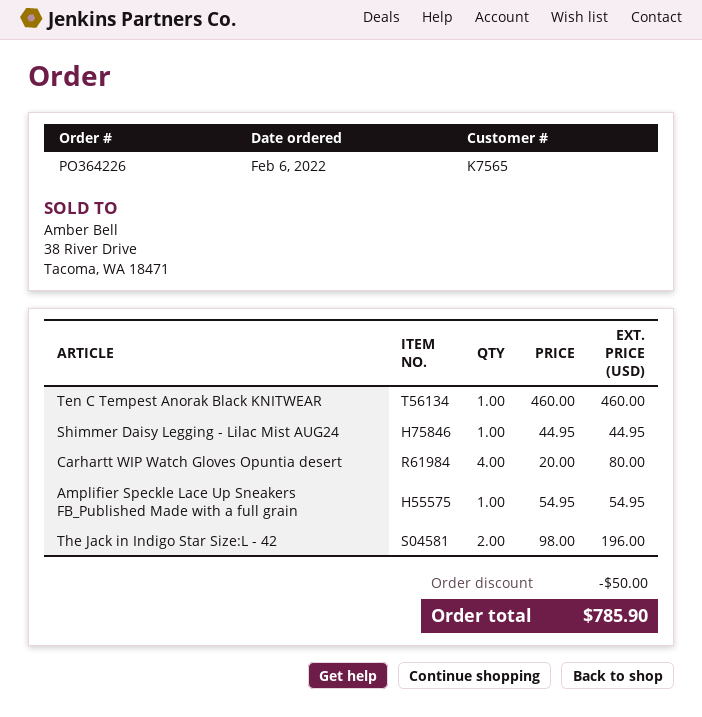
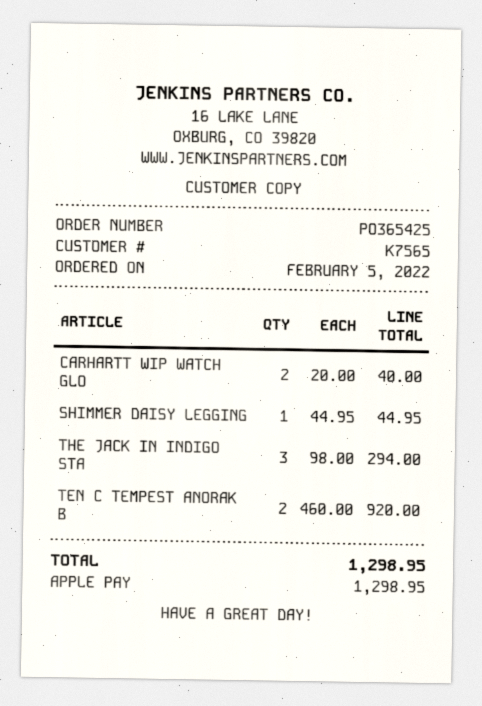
order number: PO364226 -> PO365425
order date: 2022-02-06 -> 2022-02-05
Ten C Tempest Anorak Black KNITWEAR: 1 x 460.00 = 460.00 -> 2 x 460.00 = 920.00
Carhartt WIP Watch Gloves Opuntia desert: 4 x 20.00 = 80.00 -> 2 x 20.00 = 40.00
Amplifier Speckle Lace Up Sneakers FB_Published Made with a full grain: 1 x 54.95 = 54.95 -> none
The Jack in Indigo Star Size:L - 42: 2 x 98.00 = 196.00 -> 3 x 98.00 = 294.00
discount: 50.00 -> none
total: 785.90 -> 1298.95

